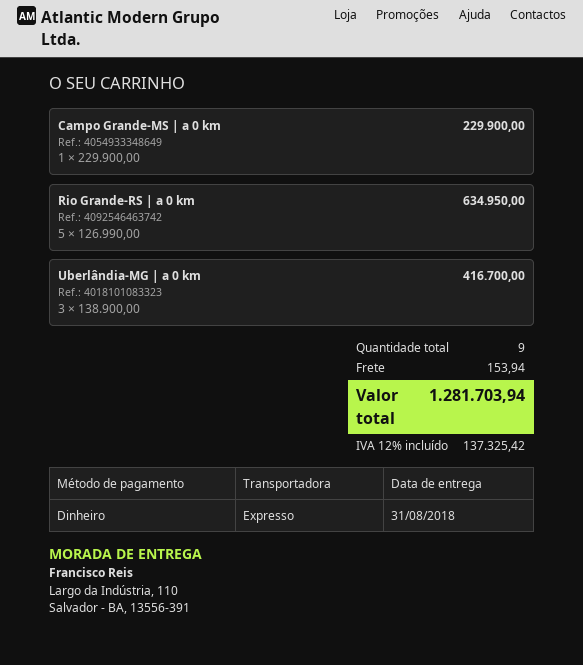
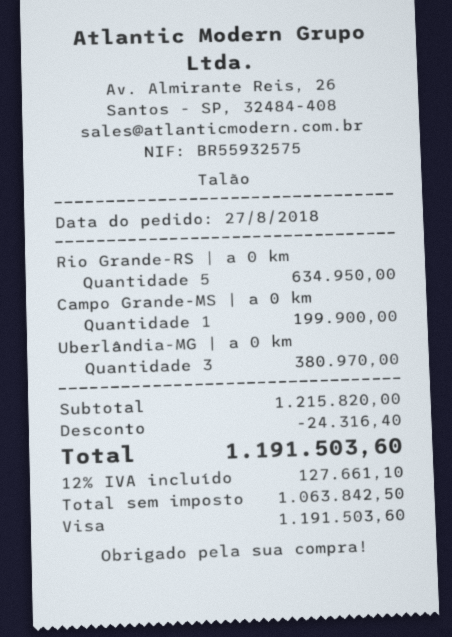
payment method: cash -> Visa
Campo Grande-MS | a 0 km: 1 for 229900.00 -> 1 for 199900.00
Uberlândia-MG | a 0 km: 3 for 416700.00 -> 3 for 380970.00
discount: none -> 24316.40
shipping: 153.94 -> none
tax: 12% = 137325.42 -> 12% = 127661.10
total: 1281703.94 -> 1191503.60

